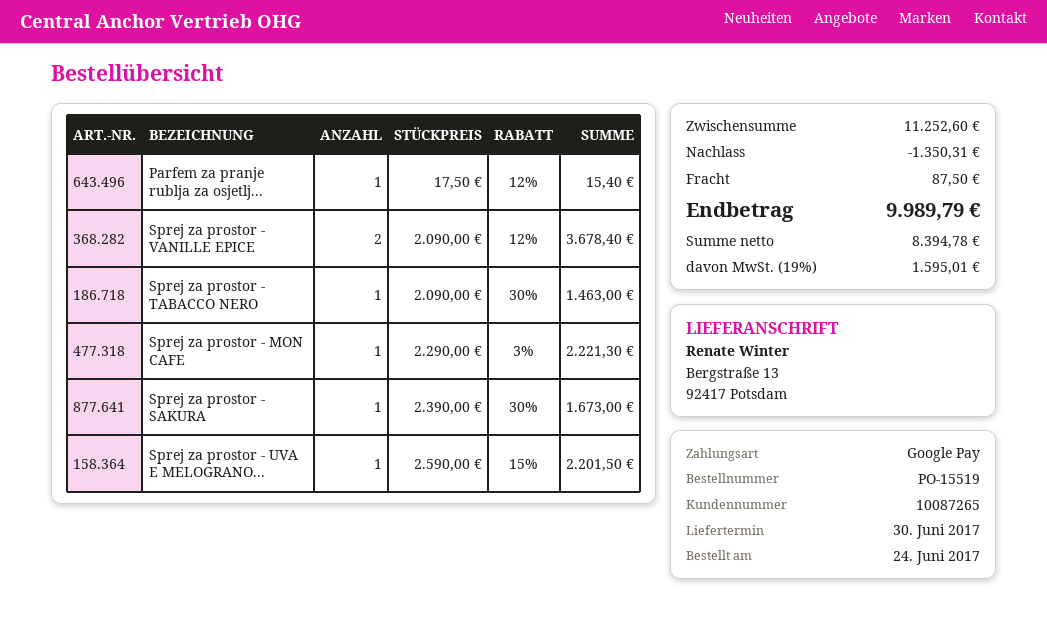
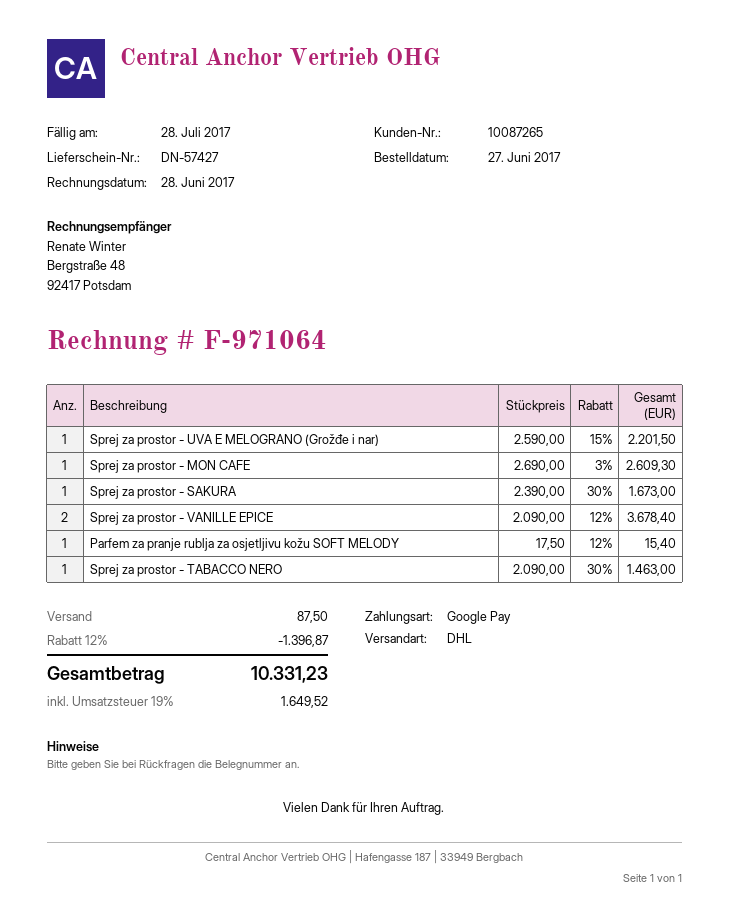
order date: 2017-06-24 -> 2017-06-27
Sprej za prostor - MON CAFE: 1 x 2290.00 - 3% = 2221.30 -> 1 x 2690.00 - 3% = 2609.30
discount: 1350.31 -> 1396.87
tax: 19% = 1595.01 -> 19% = 1649.52
total: 9989.79 -> 10331.23

